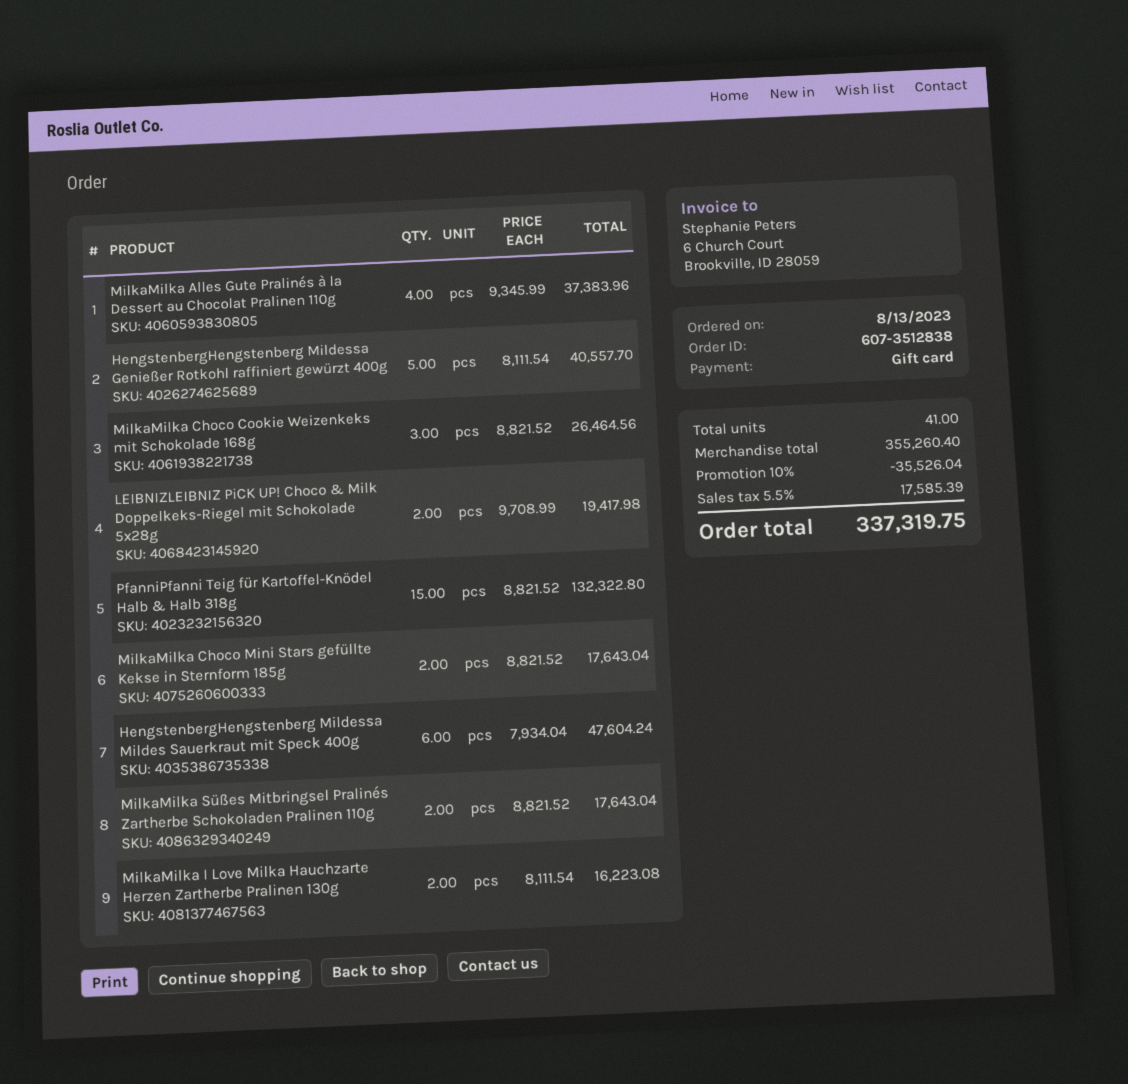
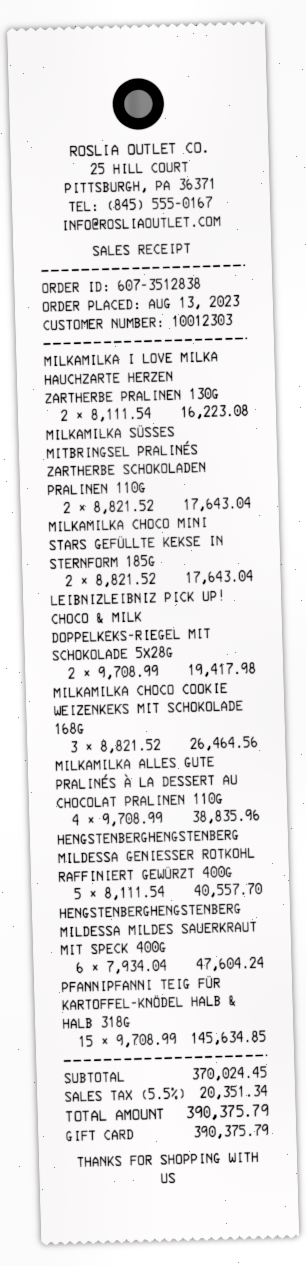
MilkaMilka Alles Gute Pralinés à la Dessert au Chocolat Pralinen 110g: 4 x 9345.99 = 37383.96 -> 4 x 9708.99 = 38835.96
PfanniPfanni Teig für Kartoffel-Knödel Halb & Halb 318g: 15 x 8821.52 = 132322.80 -> 15 x 9708.99 = 145634.85
subtotal: 355260.40 -> 370024.45
discount: 10% = 35526.04 -> none
tax: 5.5% = 17585.39 -> 5.5% = 20351.34
total: 337319.75 -> 390375.79

